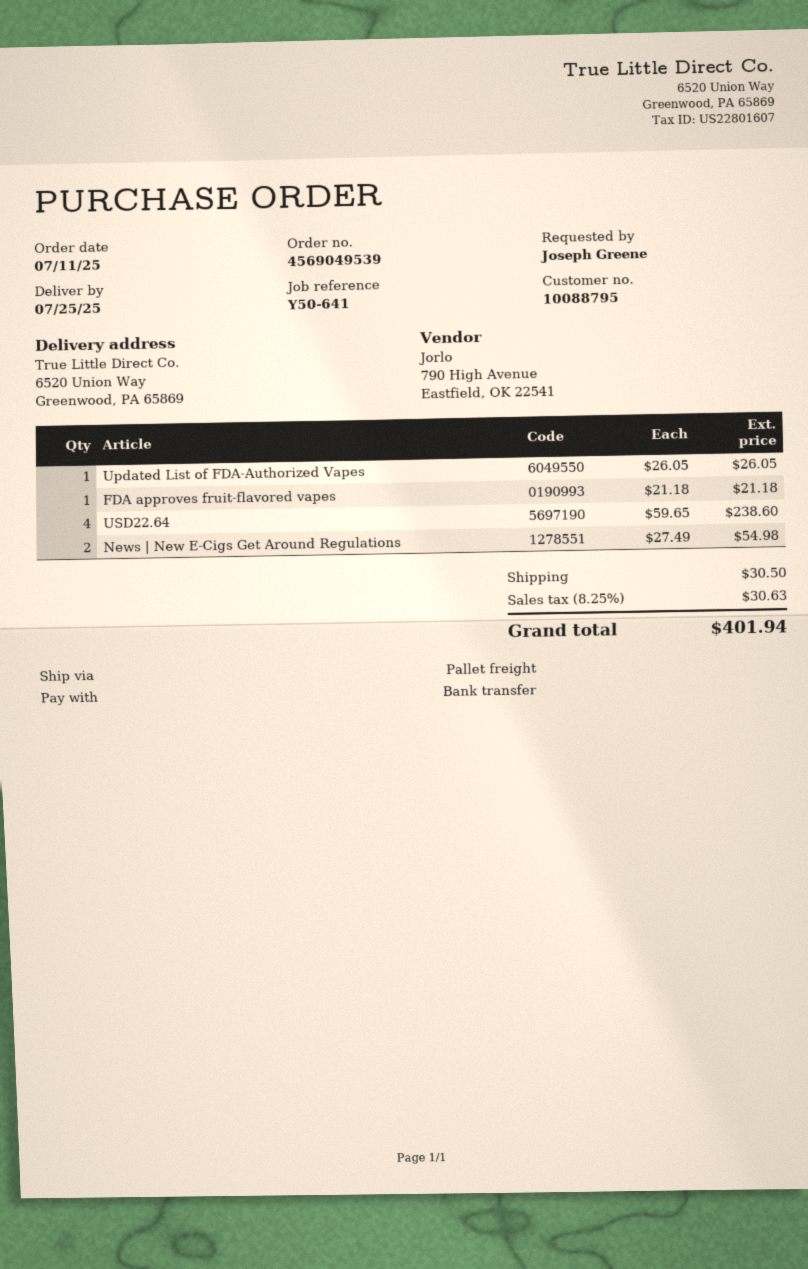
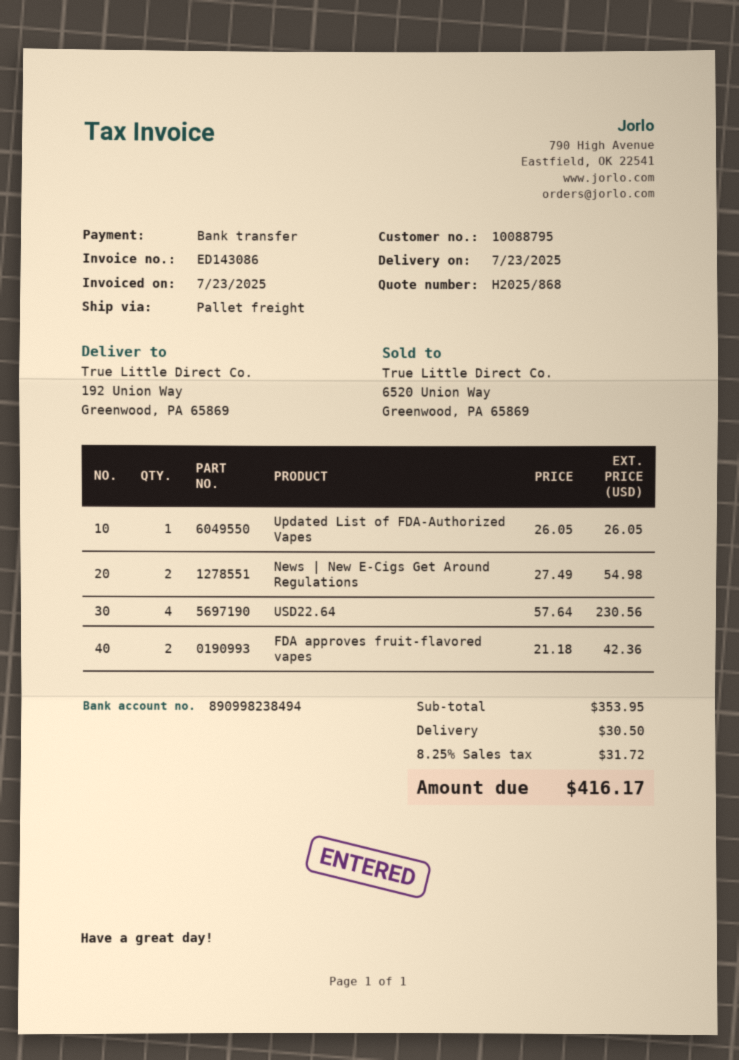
delivery date: 2025-07-25 -> 2025-07-23
ship to: 6520 Union Way, Greenwood, PA 65869 -> 192 Union Way, Greenwood, PA 65869
FDA approves fruit-flavored vapes: 1 x 21.18 = 21.18 -> 2 x 21.18 = 42.36
USD22.64: 4 x 59.65 = 238.60 -> 4 x 57.64 = 230.56
tax: 8.25% = 30.63 -> 8.25% = 31.72
total: 401.94 -> 416.17

